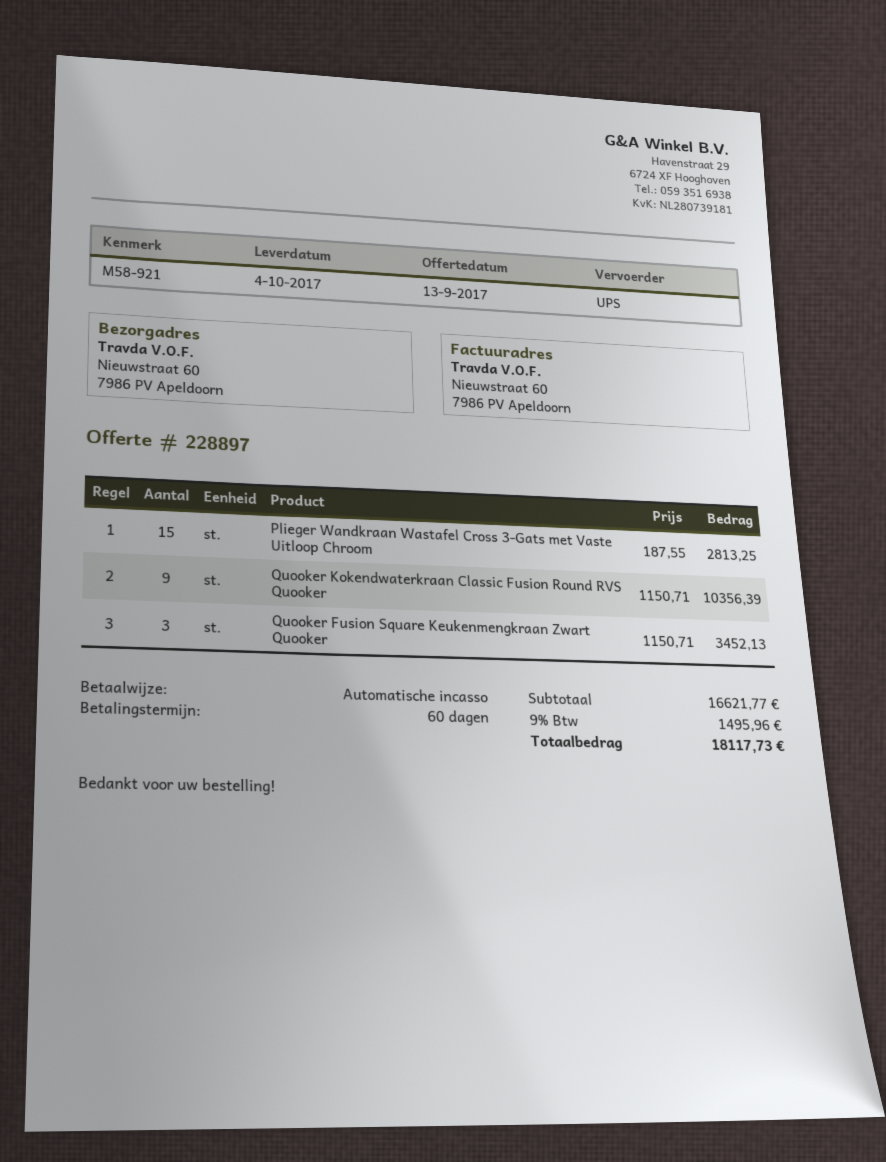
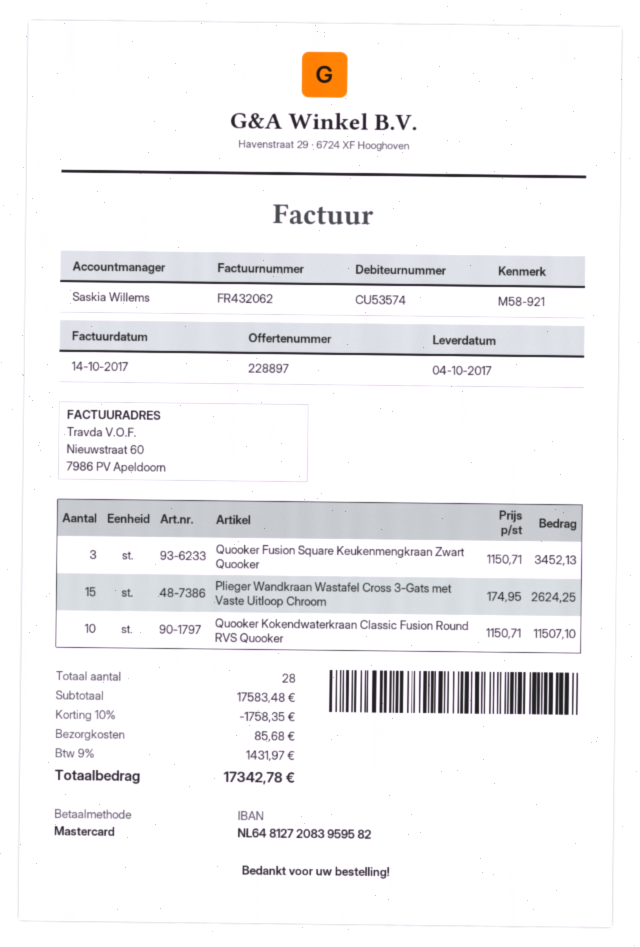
payment method: direct debit -> Mastercard
Plieger Wandkraan Wastafel Cross 3-Gats met Vaste Uitloop Chroom: 15 x 187.55 = 2813.25 -> 15 x 174.95 = 2624.25
Quooker Kokendwaterkraan Classic Fusion Round RVS Quooker: 9 x 1150.71 = 10356.39 -> 10 x 1150.71 = 11507.10
subtotal: 16621.77 -> 17583.48
discount: none -> 10% = 1758.35
shipping: none -> 85.68
tax: 9% = 1495.96 -> 9% = 1431.97
total: 18117.73 -> 17342.78

